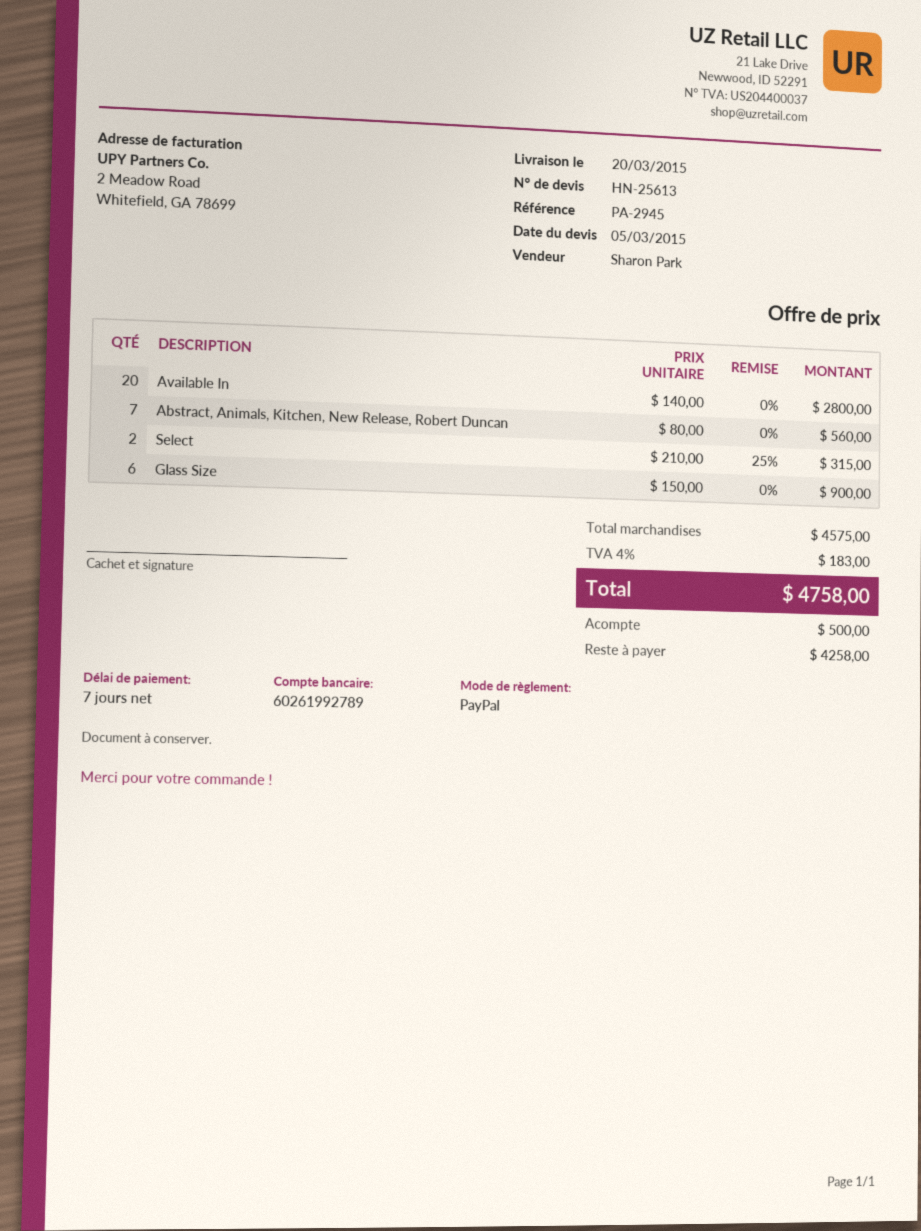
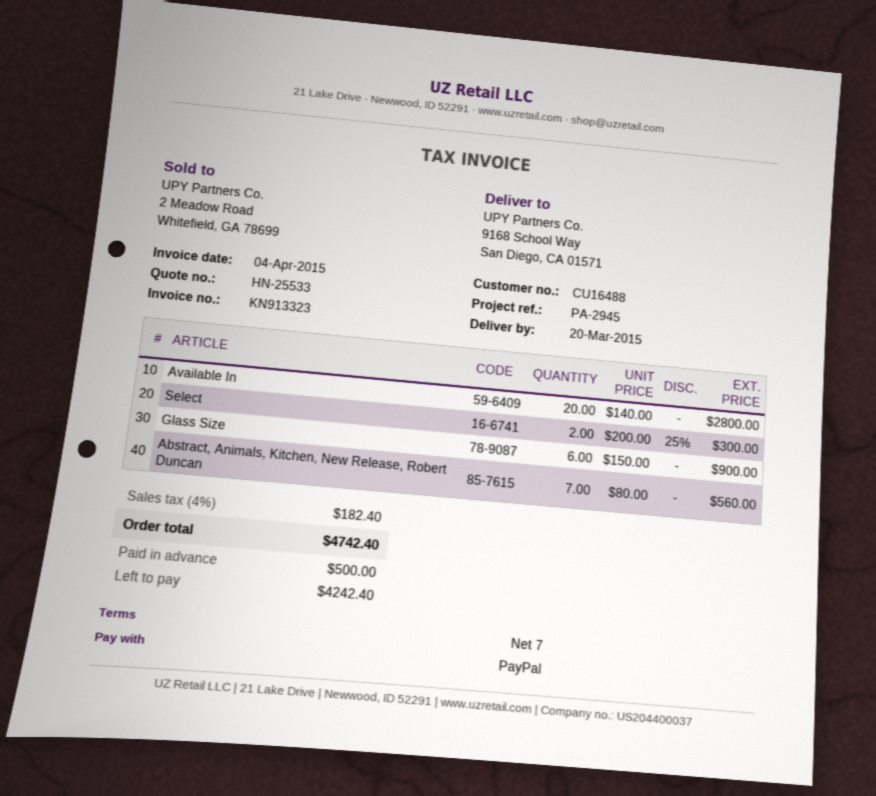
quote number: HN-25613 -> HN-25533
Select: 2 x 210.00 - 25% = 315.00 -> 2 x 200.00 - 25% = 300.00
tax: 4% = 183.00 -> 4% = 182.40
total: 4758.00 -> 4742.40
balance: 4258.00 -> 4242.40

